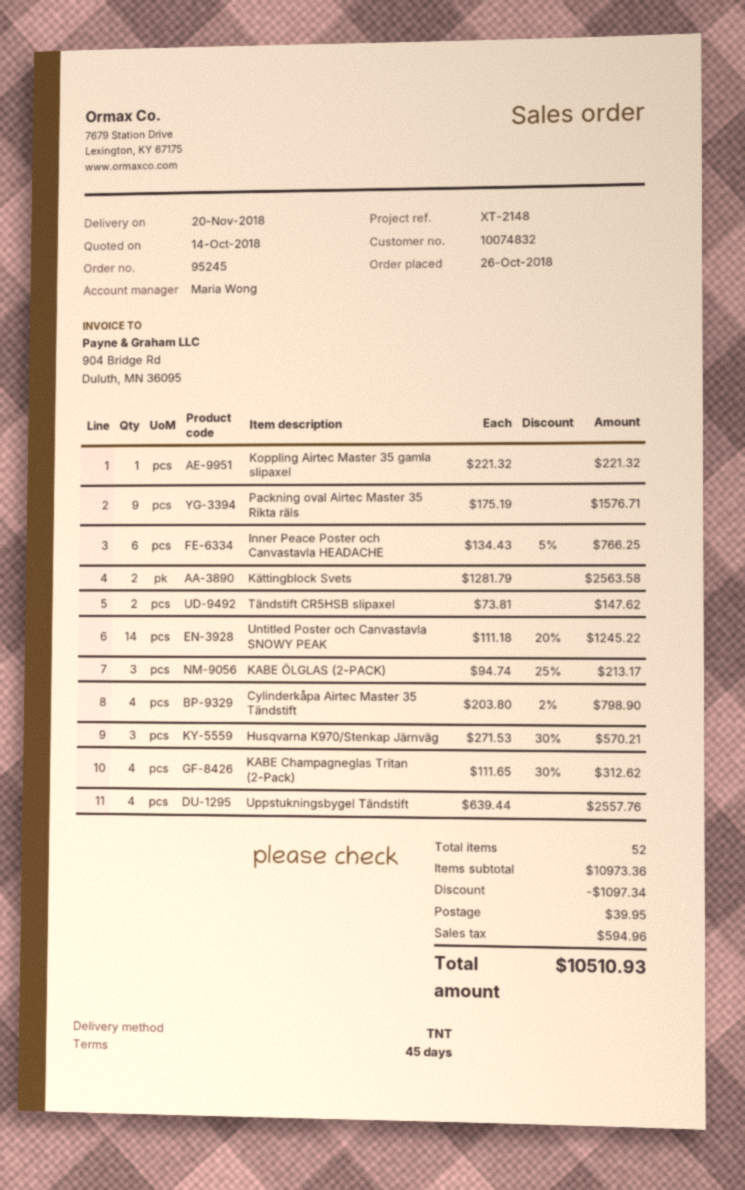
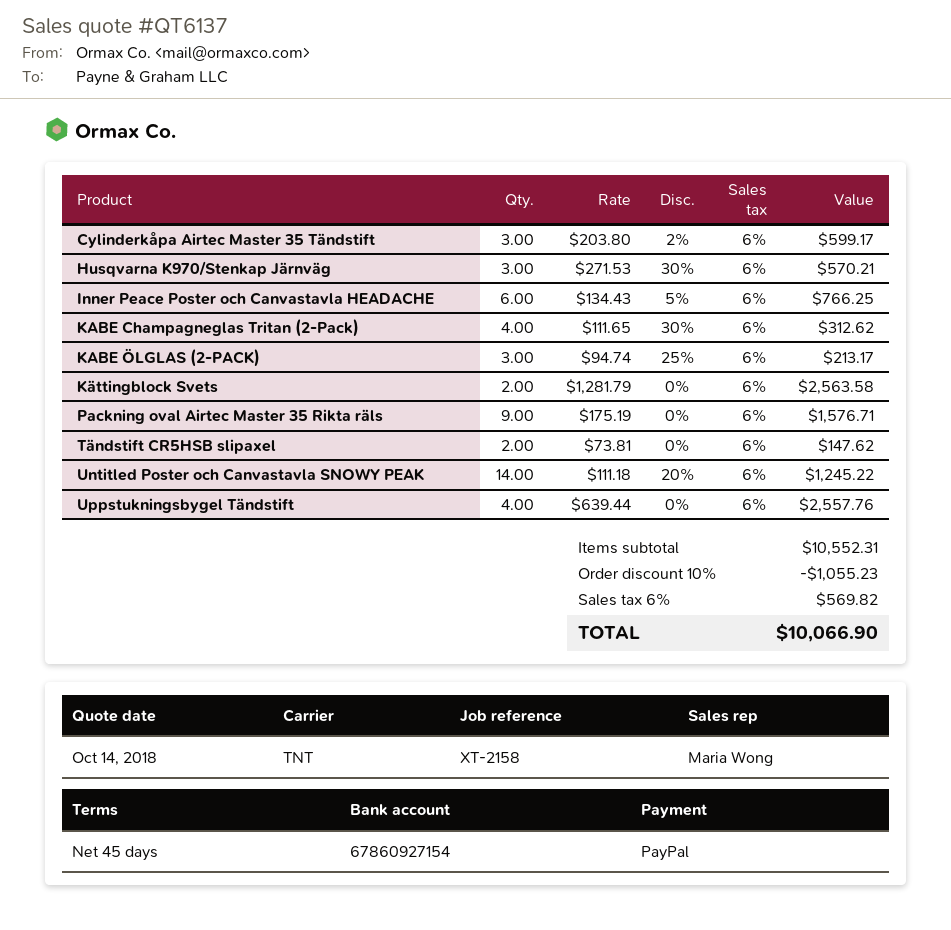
reference: XT-2148 -> XT-2158
Koppling Airtec Master 35 gamla slipaxel: 1 x 221.32 = 221.32 -> none
Cylinderkåpa Airtec Master 35 Tändstift: 4 x 203.80 - 2% = 798.90 -> 3 x 203.80 - 2% = 599.17
subtotal: 10973.36 -> 10552.31
discount: 1097.34 -> 1055.23
shipping: 39.95 -> none
tax: 594.96 -> 569.82
total: 10510.93 -> 10066.90

